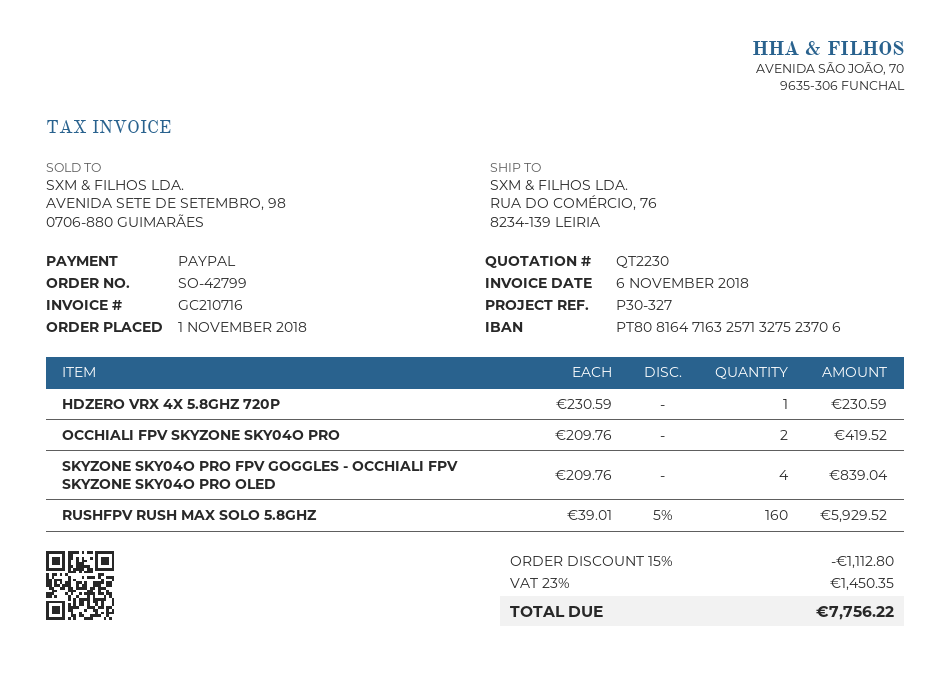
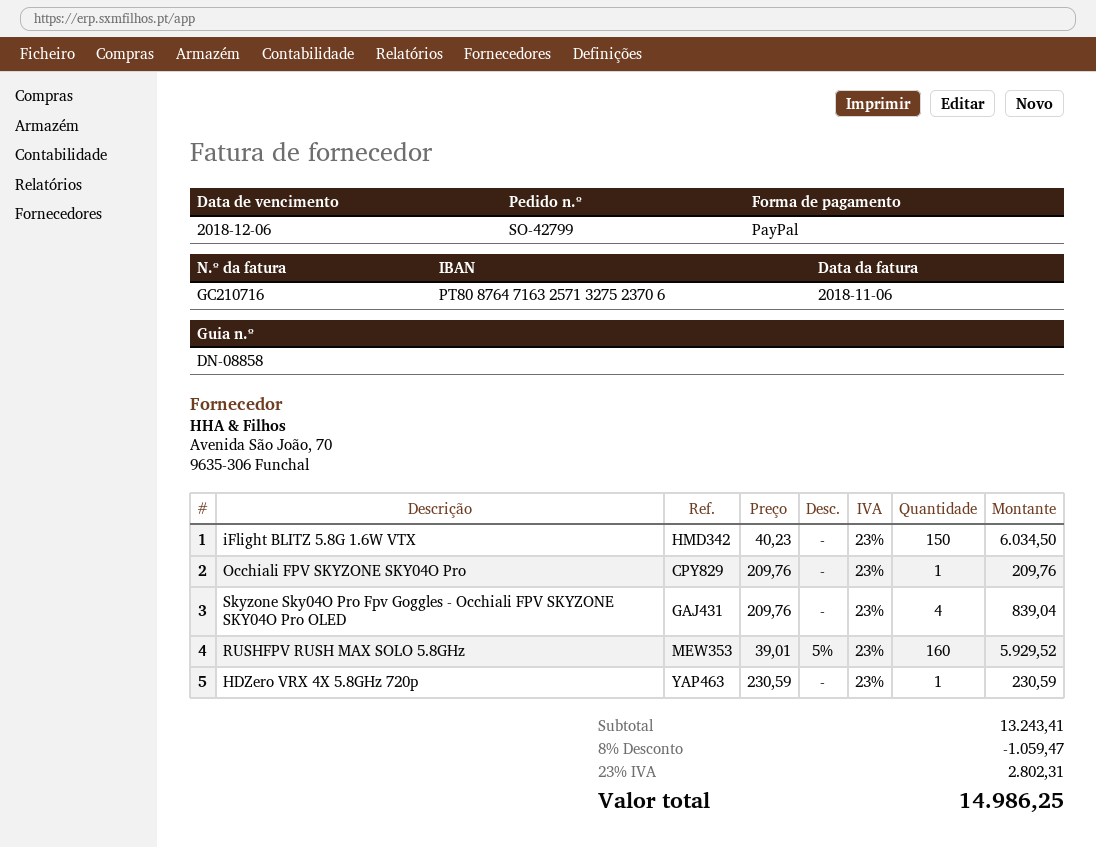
bank account: PT80816471632571327523706 -> PT80876471632571327523706
OCCHIALI FPV SKYZONE SKY04O PRO: 2 x 209.76 = 419.52 -> 1 x 209.76 = 209.76
iFlight BLITZ 5.8G 1.6W VTX: none -> 150 x 40.23 = 6034.50
discount: 15% = 1112.80 -> 8% = 1059.47
tax: 23% = 1450.35 -> 23% = 2802.31
total: 7756.22 -> 14986.25

